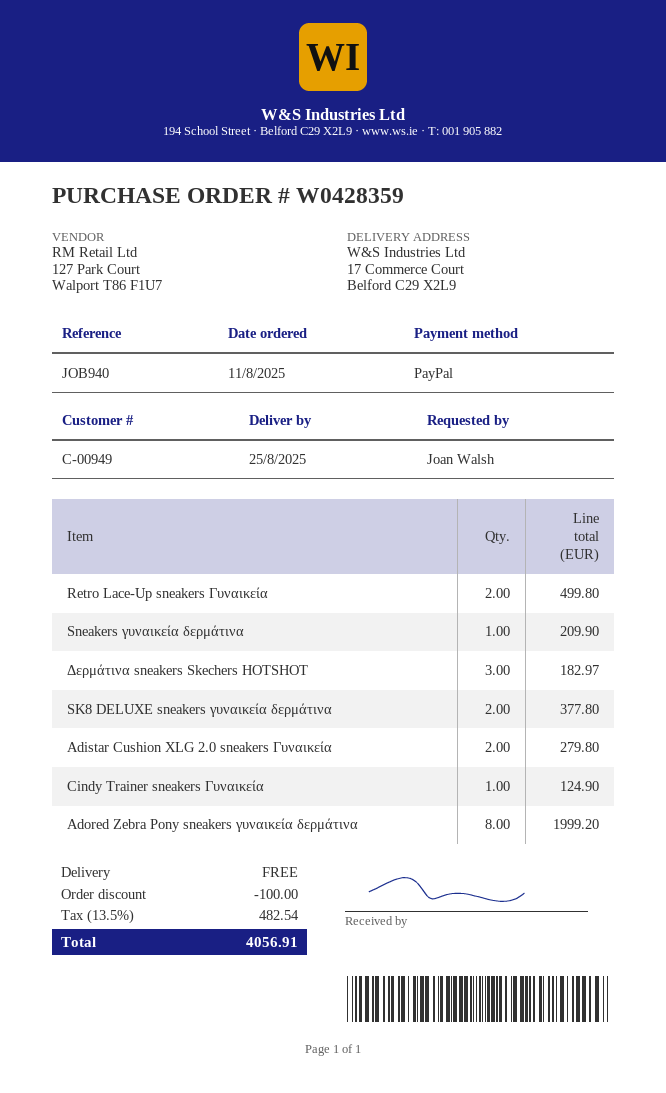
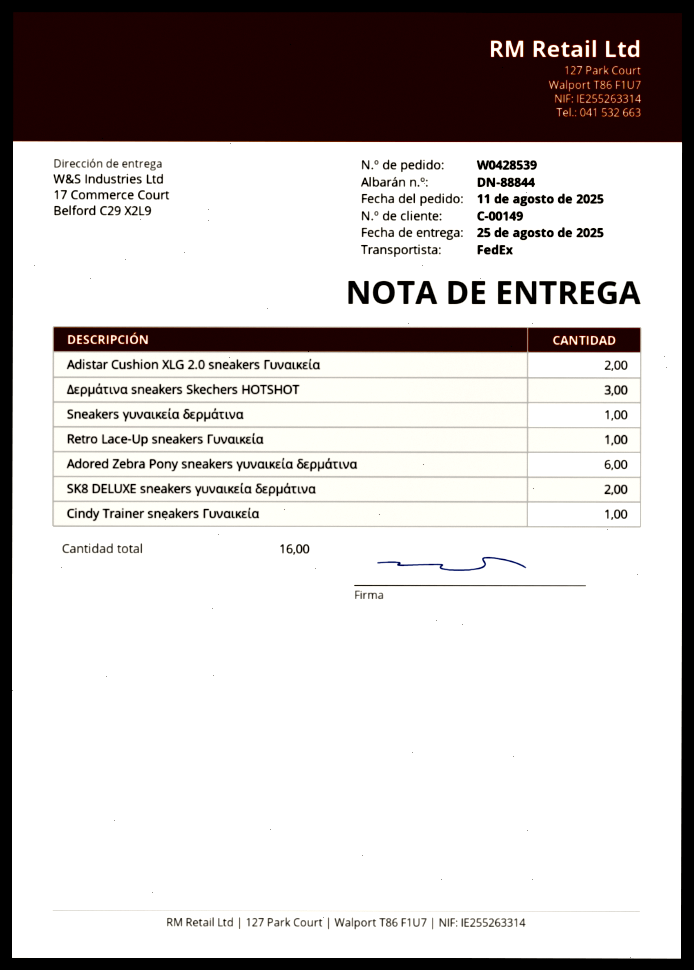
order number: W0428359 -> W0428539
customer number: C-00949 -> C-00149
Retro Lace-Up sneakers Γυναικεία: 2 -> 1
Adored Zebra Pony sneakers γυναικεία δερμάτινα: 8 -> 6

